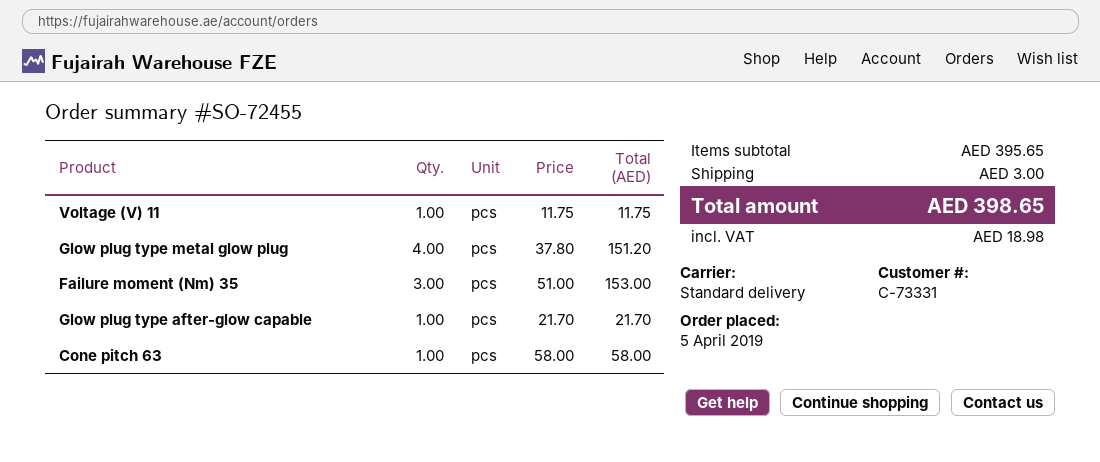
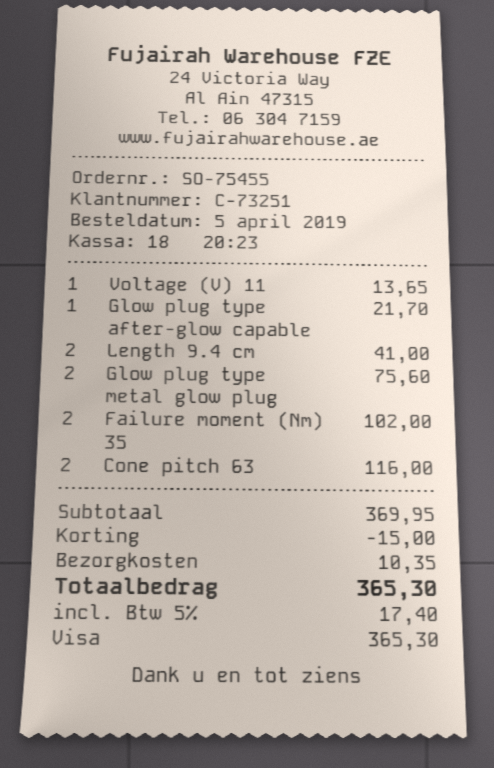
order number: SO-72455 -> SO-75455
customer number: C-73331 -> C-73251
Voltage (V) 11: 1 for 11.75 -> 1 for 13.65
Glow plug type metal glow plug: 4 for 151.20 -> 2 for 75.60
Failure moment (Nm) 35: 3 for 153.00 -> 2 for 102.00
Cone pitch 63: 1 for 58.00 -> 2 for 116.00
Length 9.4 cm: none -> 2 for 41.00
subtotal: 395.65 -> 369.95
discount: none -> 15.00
shipping: 3.00 -> 10.35
tax: 18.98 -> 17.40
total: 398.65 -> 365.30

